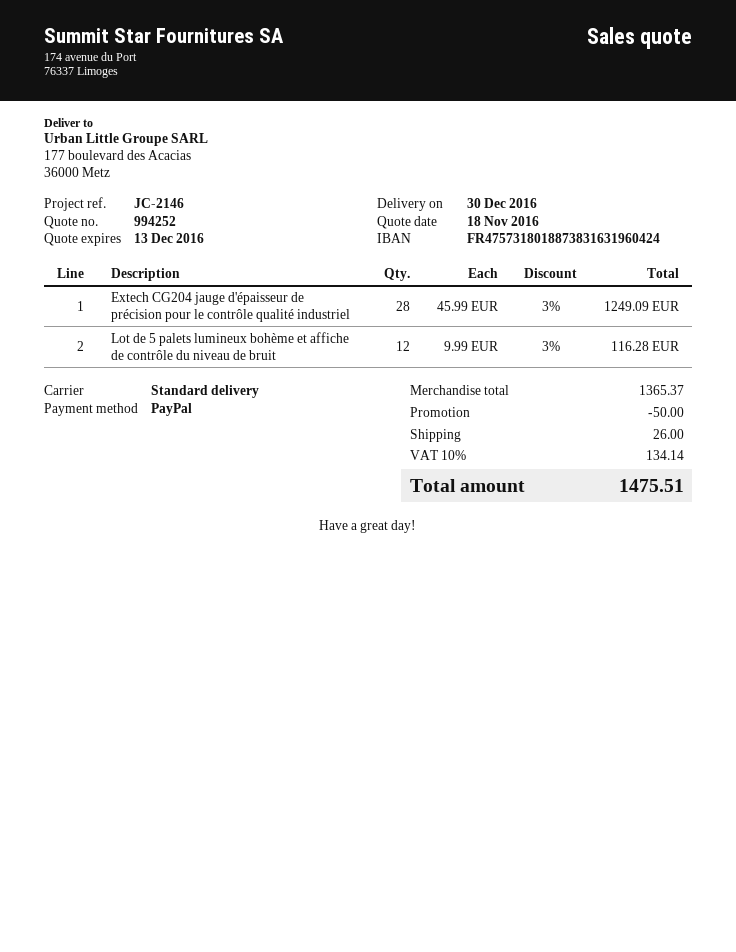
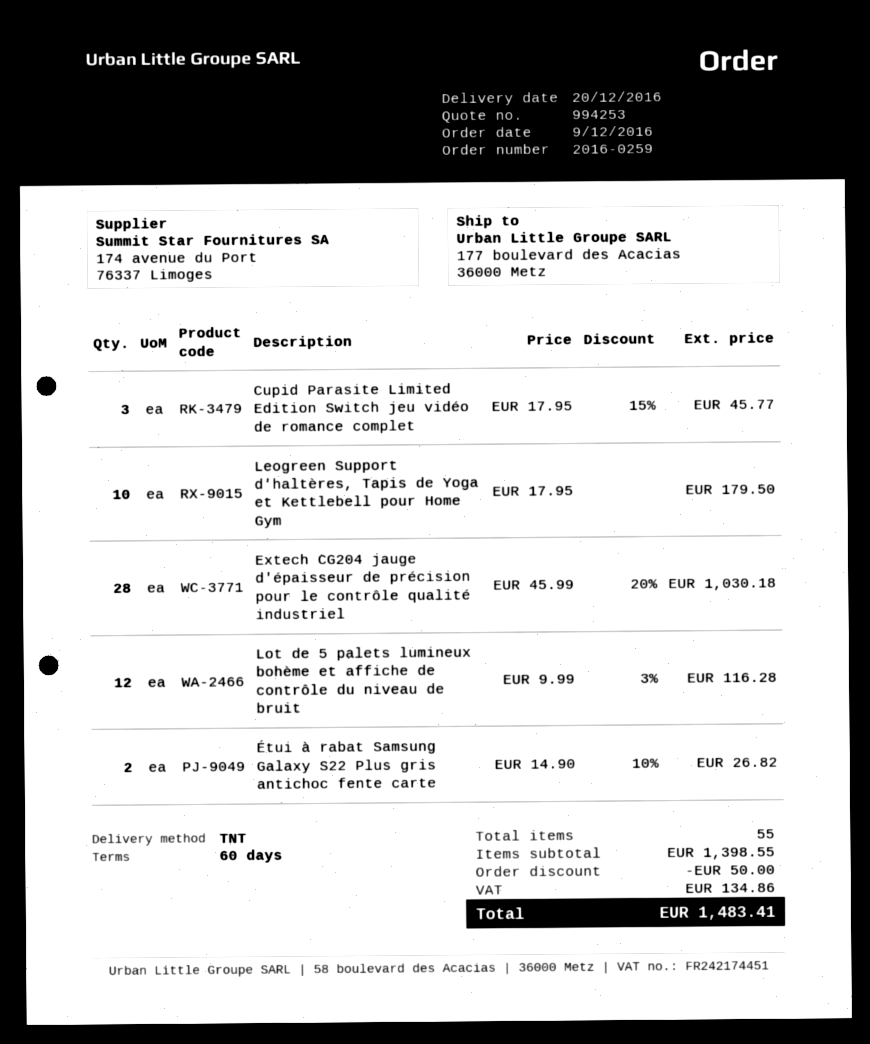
quote number: 994252 -> 994253
delivery date: 2016-12-30 -> 2016-12-20
shipping method: standard -> TNT
Extech CG204 jauge d'épaisseur de précision pour le contrôle qualité industriel: 28 x 45.99 - 3% = 1249.09 -> 28 x 45.99 - 20% = 1030.18
Cupid Parasite Limited Edition Switch jeu vidéo de romance complet: none -> 3 x 17.95 - 15% = 45.77
Leogreen Support d'haltères, Tapis de Yoga et Kettlebell pour Home Gym: none -> 10 x 17.95 = 179.50
Étui à rabat Samsung Galaxy S22 Plus gris antichoc fente carte: none -> 2 x 14.90 - 10% = 26.82
subtotal: 1365.37 -> 1398.55
shipping: 26.00 -> none
tax: 134.14 -> 134.86
total: 1475.51 -> 1483.41

